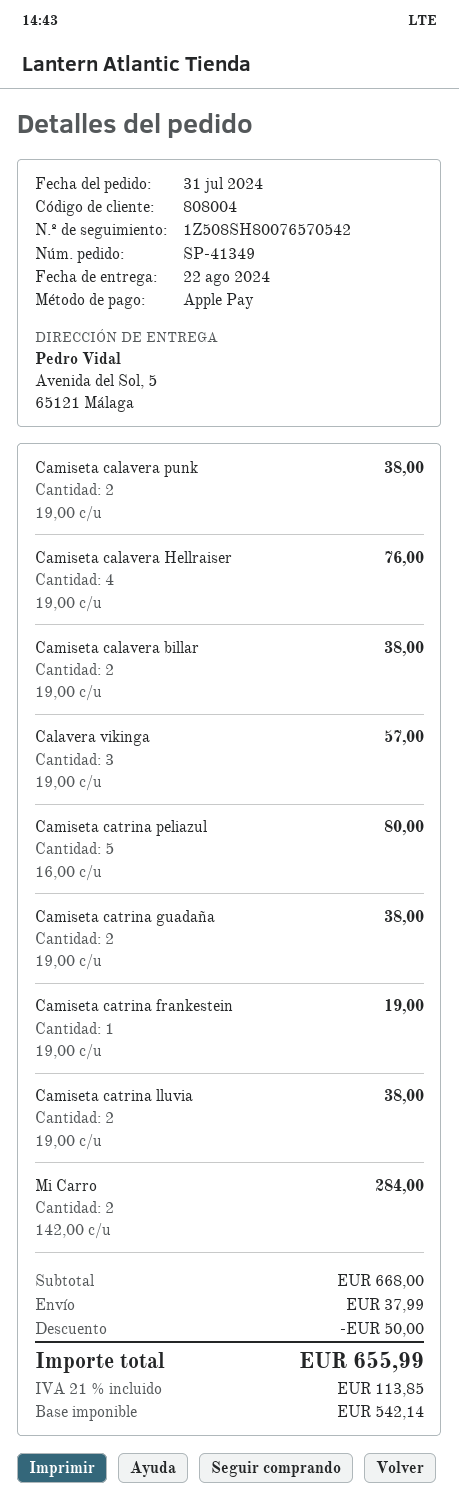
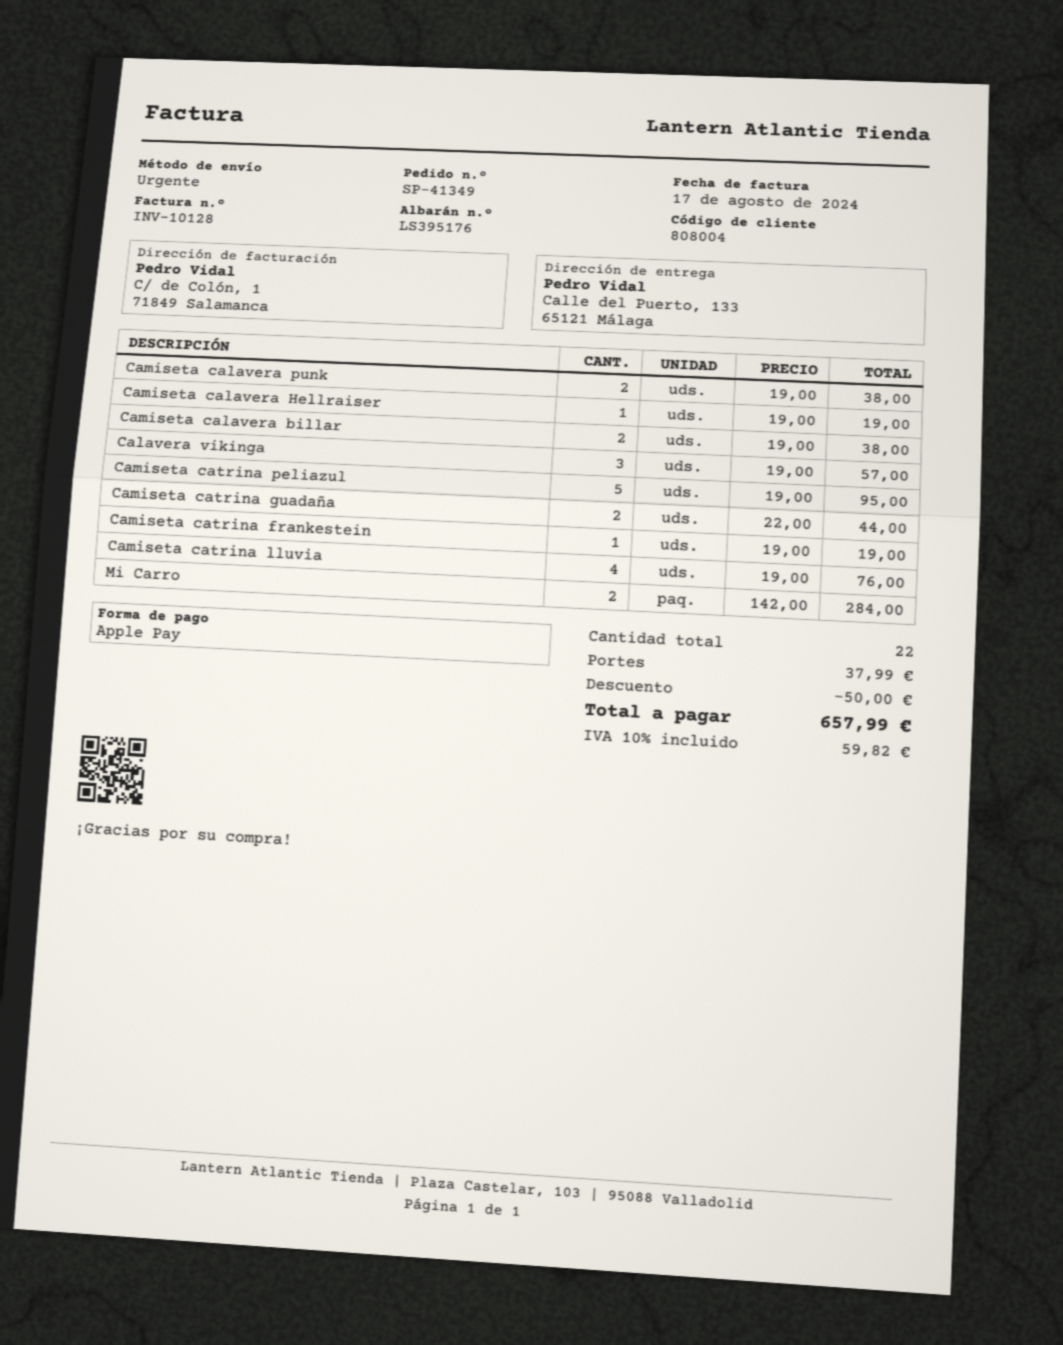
ship to: Avenida del Sol, 5, 65121 Málaga -> Calle del Puerto, 133, 65121 Málaga
Camiseta calavera Hellraiser: 4 x 19.00 = 76.00 -> 1 x 19.00 = 19.00
Camiseta catrina peliazul: 5 x 16.00 = 80.00 -> 5 x 19.00 = 95.00
Camiseta catrina guadaña: 2 x 19.00 = 38.00 -> 2 x 22.00 = 44.00
Camiseta catrina lluvia: 2 x 19.00 = 38.00 -> 4 x 19.00 = 76.00
tax: 21% = 113.85 -> 10% = 59.82
total: 655.99 -> 657.99

